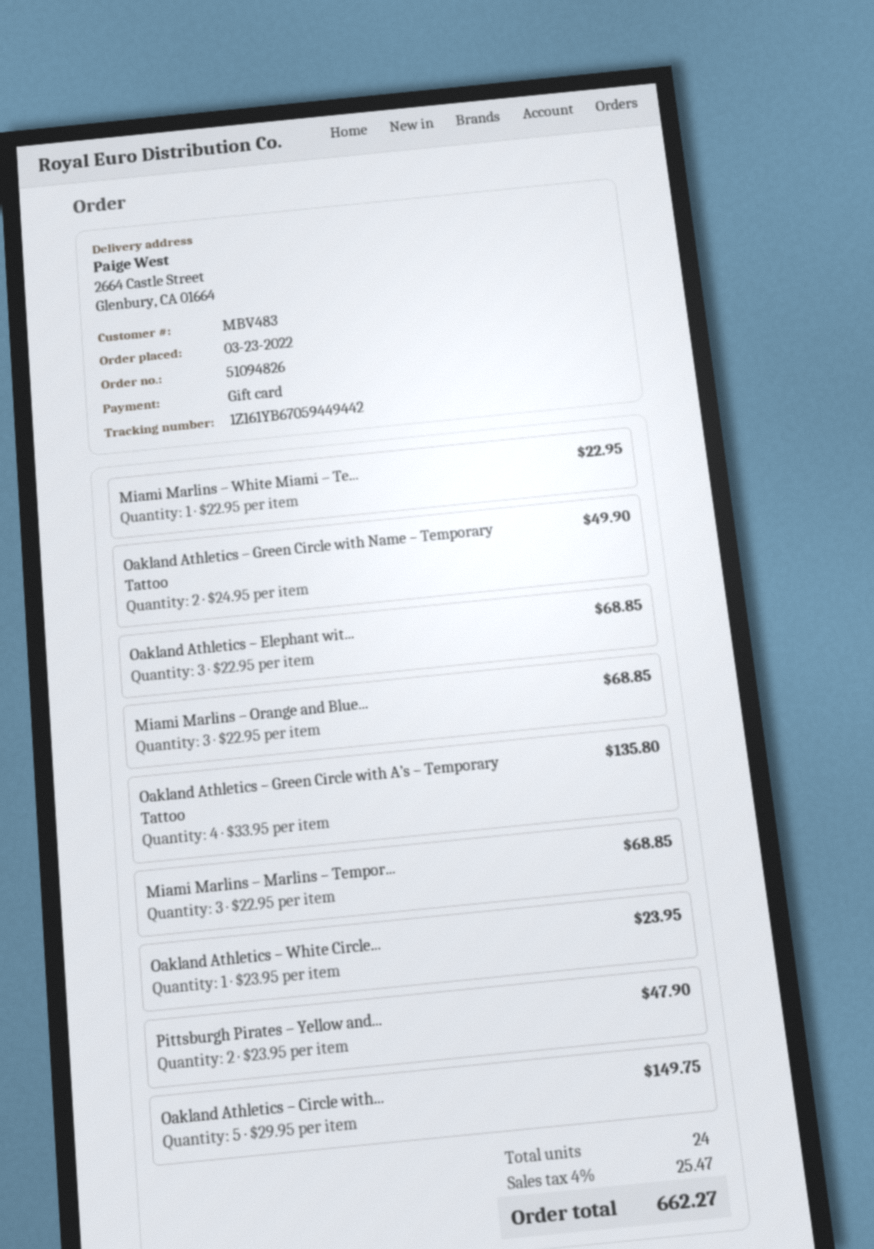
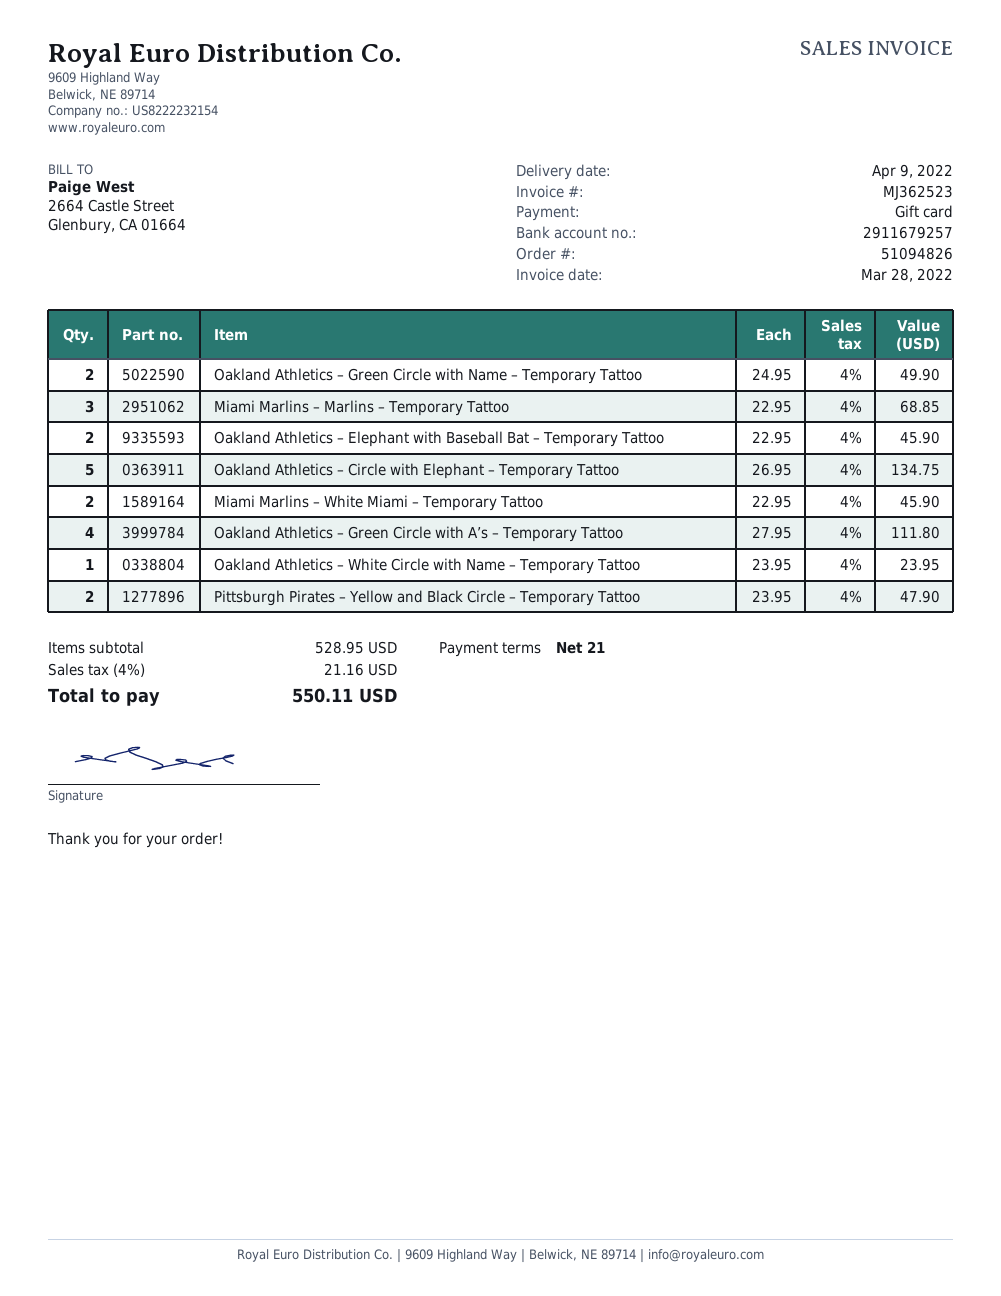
Miami Marlins – White Miami – Te...: 1 x 22.95 = 22.95 -> 2 x 22.95 = 45.90
Oakland Athletics – Elephant wit...: 3 x 22.95 = 68.85 -> 2 x 22.95 = 45.90
Miami Marlins – Orange and Blue...: 3 x 22.95 = 68.85 -> none
Oakland Athletics – Green Circle with A’s – Temporary Tattoo: 4 x 33.95 = 135.80 -> 4 x 27.95 = 111.80
Oakland Athletics – Circle with...: 5 x 29.95 = 149.75 -> 5 x 26.95 = 134.75
tax: 4% = 25.47 -> 4% = 21.16
total: 662.27 -> 550.11

